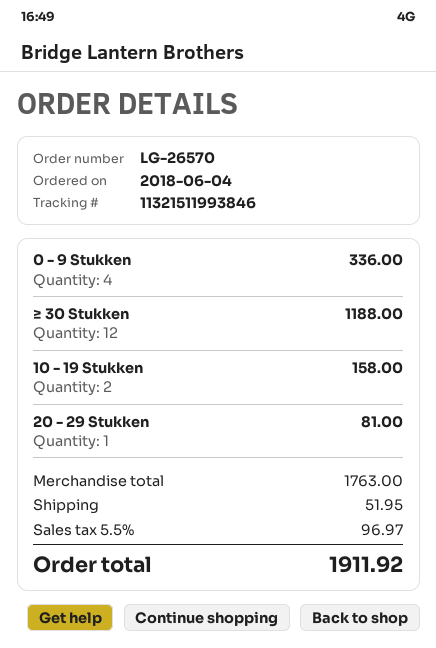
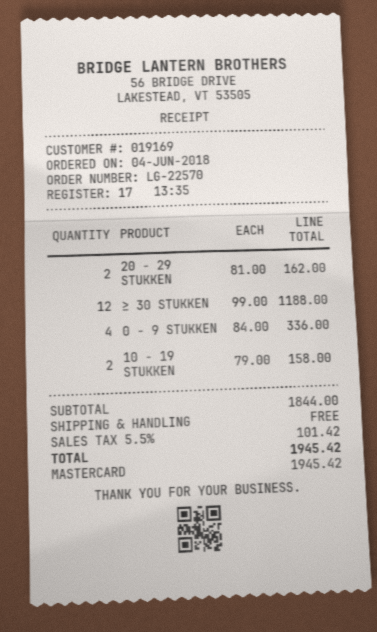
order number: LG-26570 -> LG-22570
20 - 29 Stukken: 1 for 81.00 -> 2 for 162.00
subtotal: 1763.00 -> 1844.00
shipping: 51.95 -> 0.00
tax: 5.5% = 96.97 -> 5.5% = 101.42
total: 1911.92 -> 1945.42

